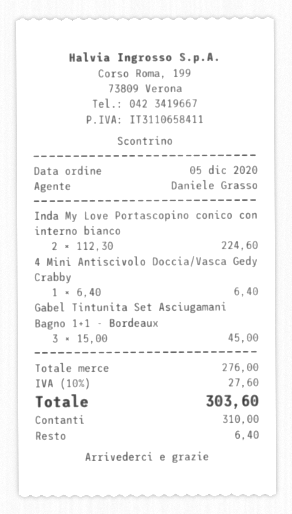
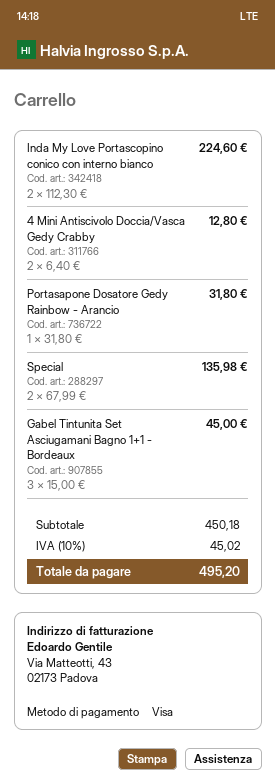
payment method: cash -> Visa
4 Mini Antiscivolo Doccia/Vasca Gedy Crabby: 1 x 6.40 = 6.40 -> 2 x 6.40 = 12.80
Portasapone Dosatore Gedy Rainbow - Arancio: none -> 1 x 31.80 = 31.80
Special: none -> 2 x 67.99 = 135.98
subtotal: 276.00 -> 450.18
tax: 10% = 27.60 -> 10% = 45.02
total: 303.60 -> 495.20

